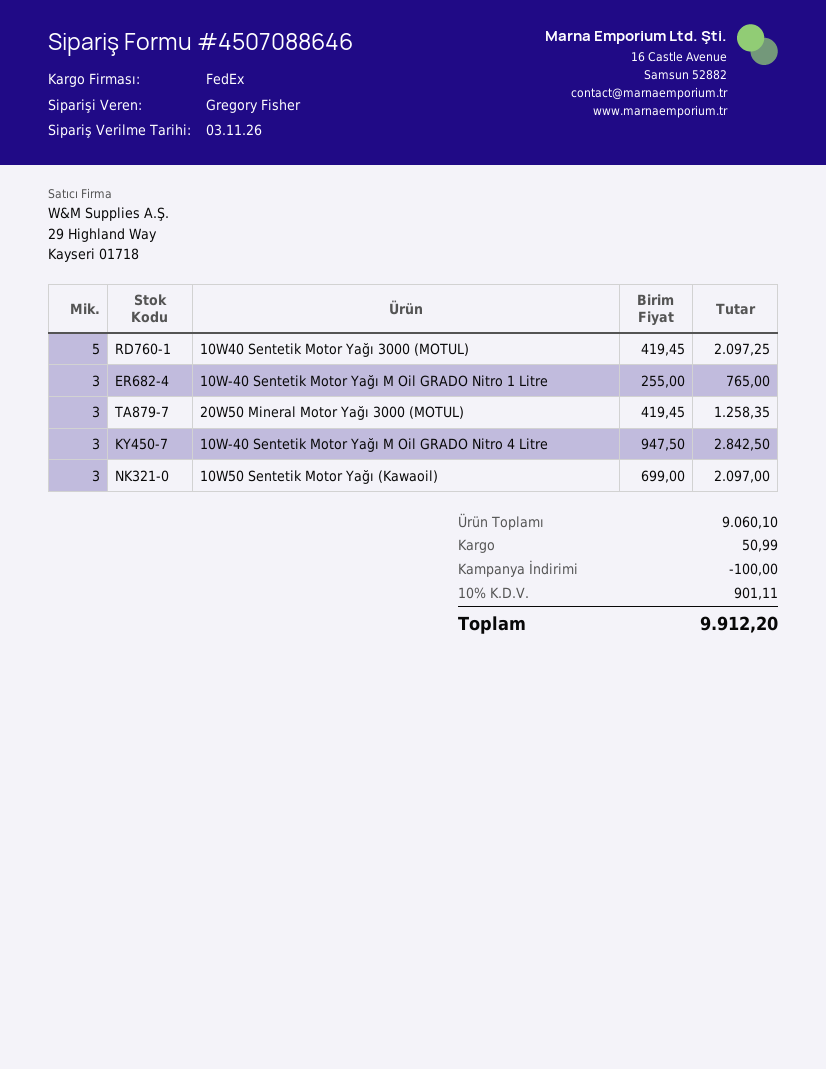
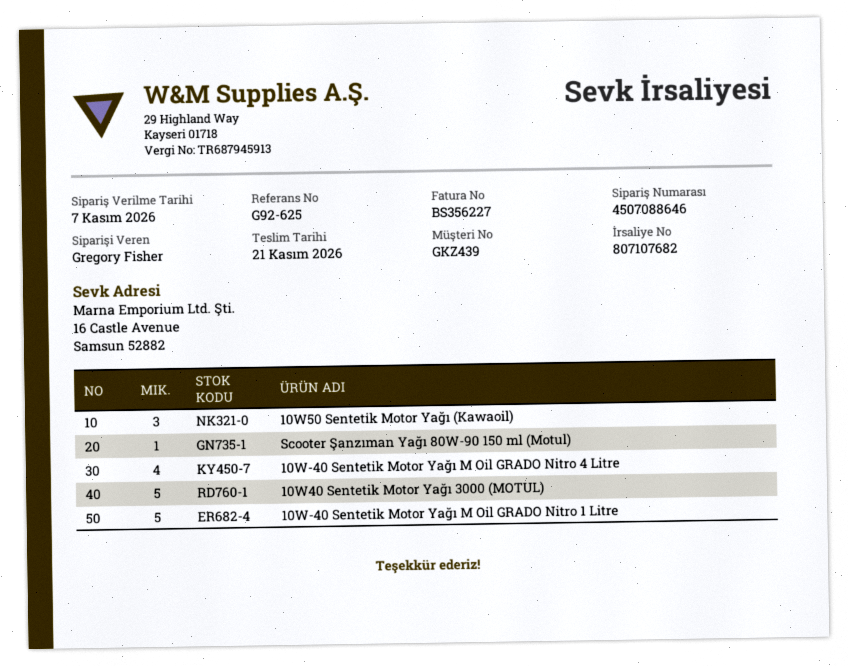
order date: 2026-11-03 -> 2026-11-07
10W-40 Sentetik Motor Yağı M Oil GRADO Nitro 1 Litre: 3 -> 5
20W50 Mineral Motor Yağı 3000 (MOTUL): 3 -> none
10W-40 Sentetik Motor Yağı M Oil GRADO Nitro 4 Litre: 3 -> 4
Scooter Şanzıman Yağı 80W-90 150 ml (Motul): none -> 1

